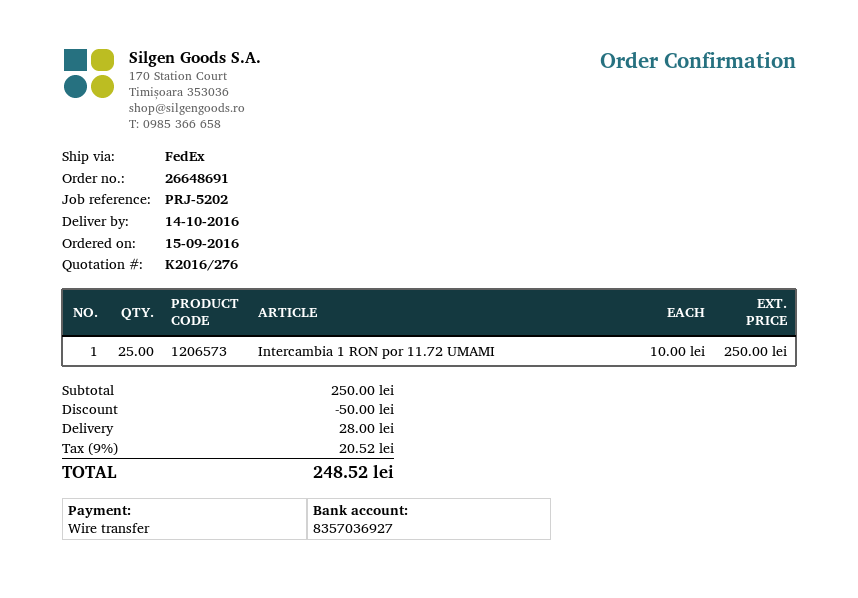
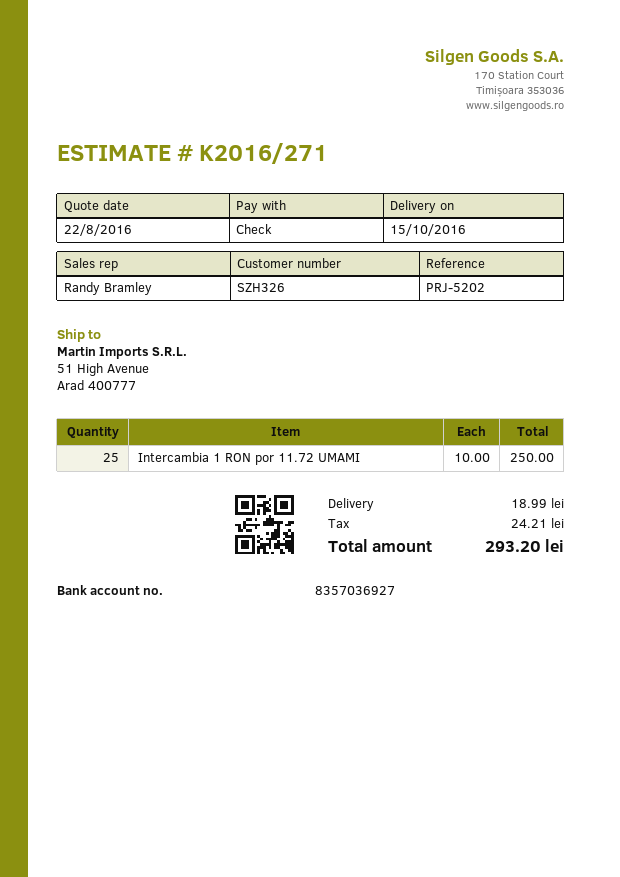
quote number: K2016/276 -> K2016/271
delivery date: 2016-10-14 -> 2016-10-15
payment method: bank transfer -> cheque
discount: 50.00 -> none
shipping: 28.00 -> 18.99
tax: 20.52 -> 24.21
total: 248.52 -> 293.20

